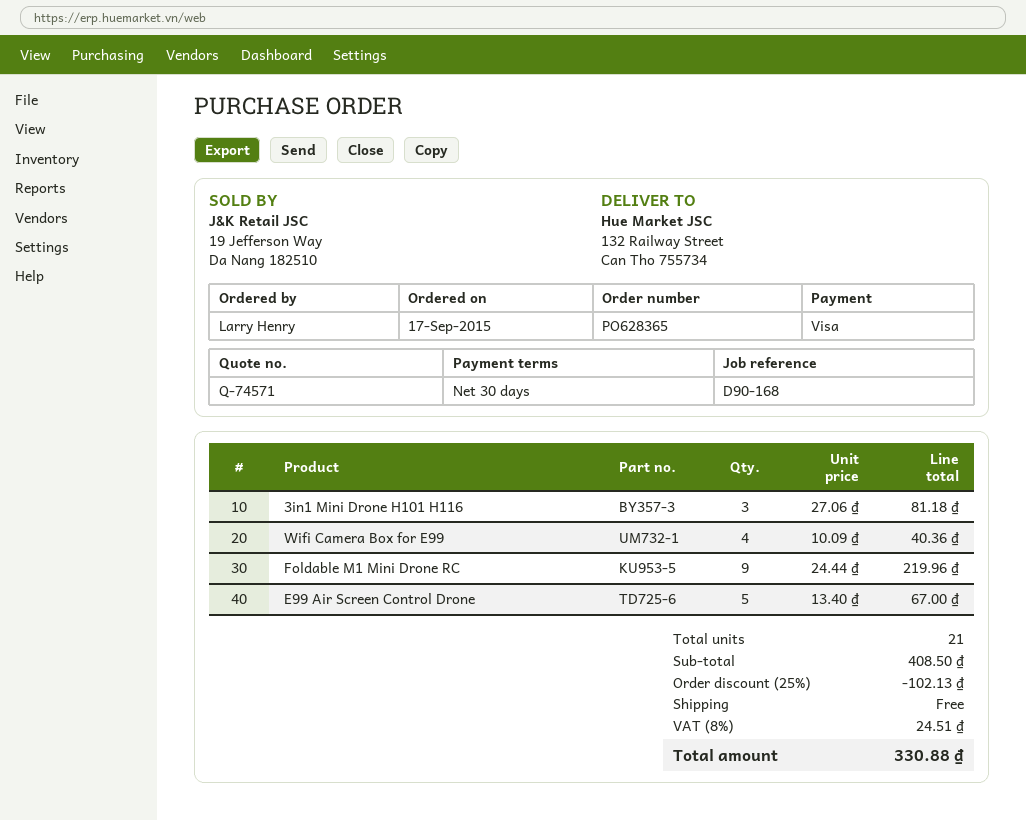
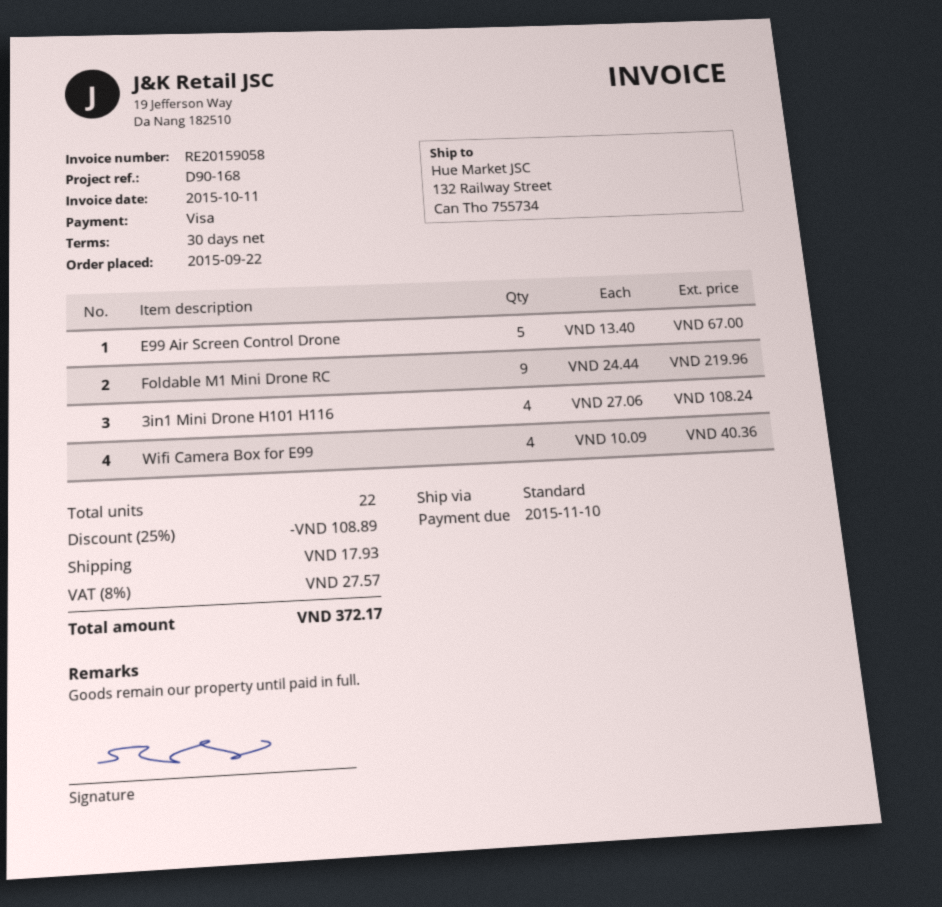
order date: 2015-09-17 -> 2015-09-22
3in1 Mini Drone H101 H116: 3 x 27.06 = 81.18 -> 4 x 27.06 = 108.24
total quantity: 21 -> 22
discount: 25% = 102.13 -> 25% = 108.89
shipping: 0.00 -> 17.93
tax: 8% = 24.51 -> 8% = 27.57
total: 330.88 -> 372.17

